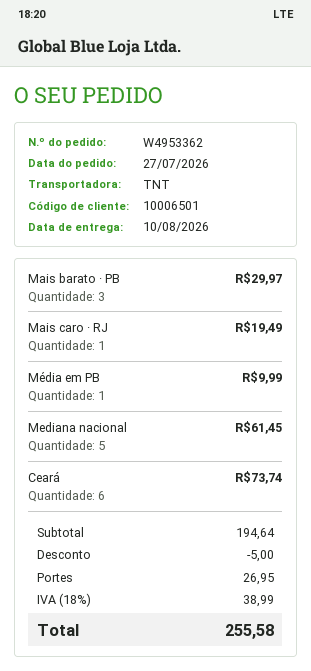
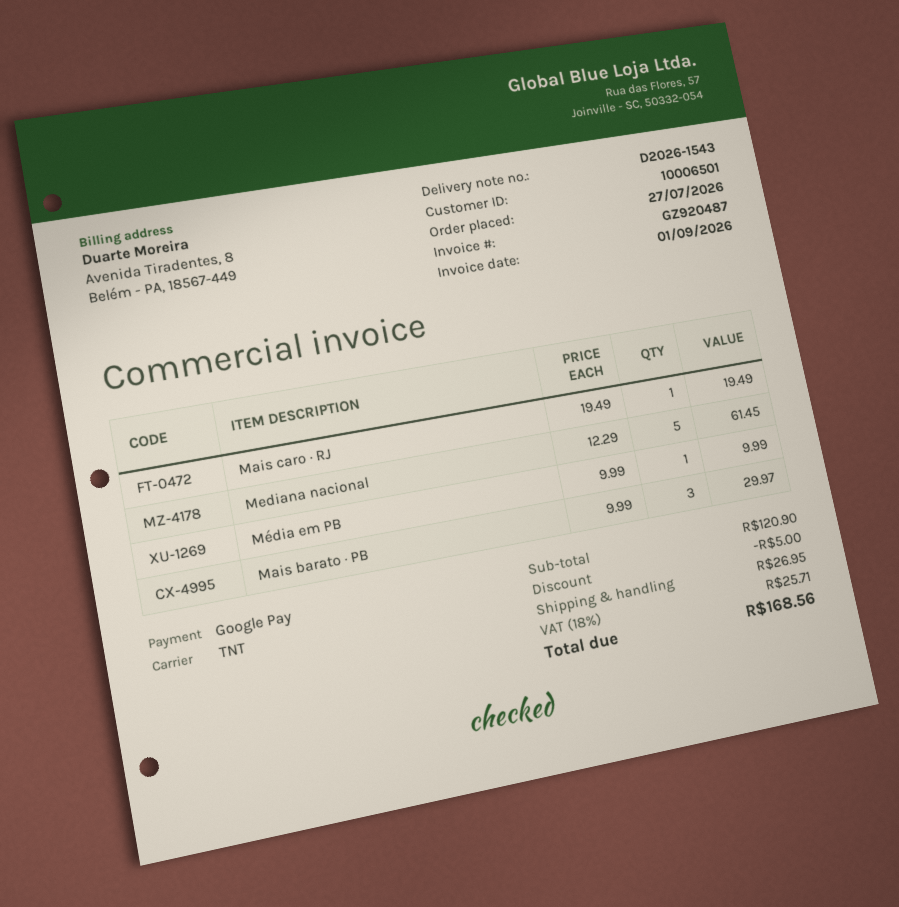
Ceará: 6 for 73.74 -> none
subtotal: 194.64 -> 120.90
tax: 18% = 38.99 -> 18% = 25.71
total: 255.58 -> 168.56

